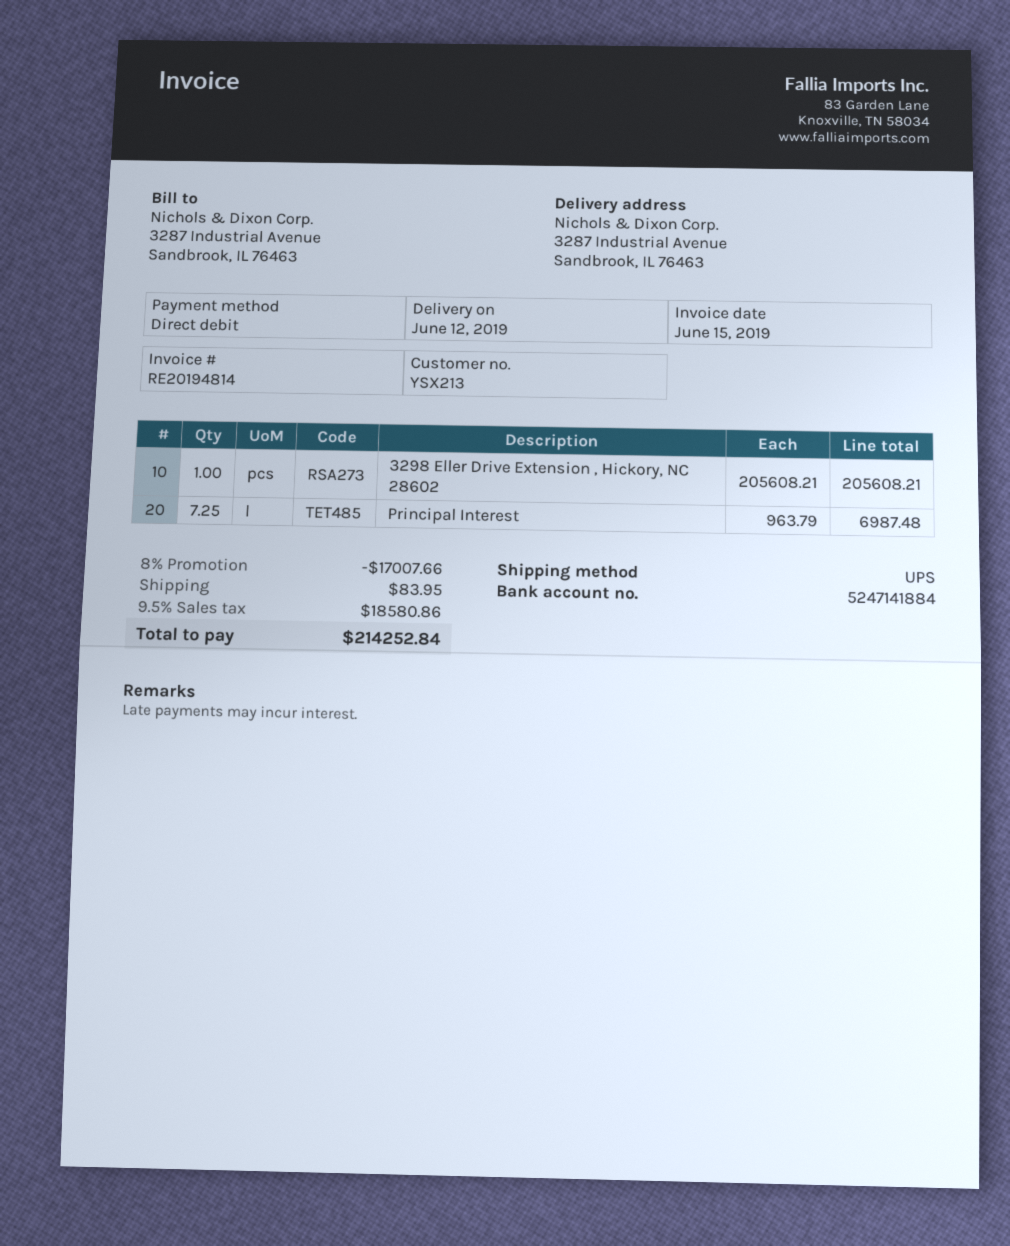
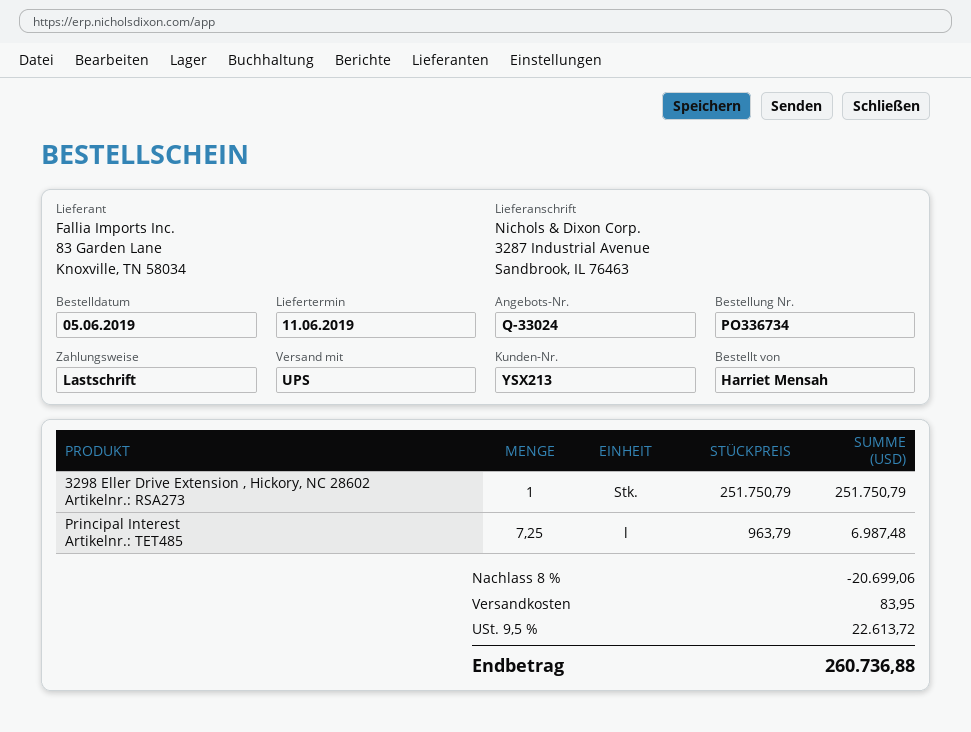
delivery date: 2019-06-12 -> 2019-06-11
3298 Eller Drive Extension , Hickory, NC 28602: 1 x 205608.21 = 205608.21 -> 1 x 251750.79 = 251750.79
discount: 8% = 17007.66 -> 8% = 20699.06
tax: 9.5% = 18580.86 -> 9.5% = 22613.72
total: 214252.84 -> 260736.88

